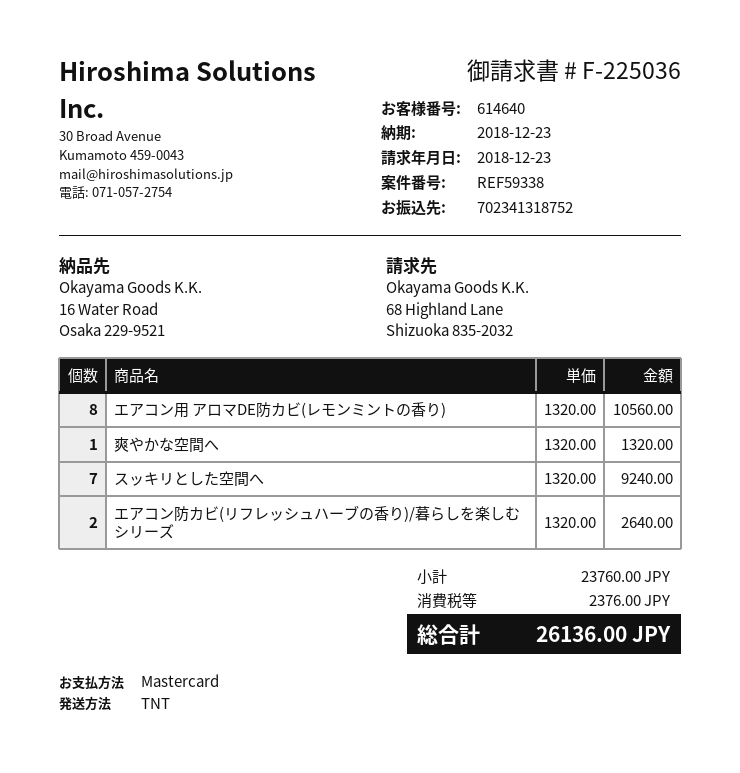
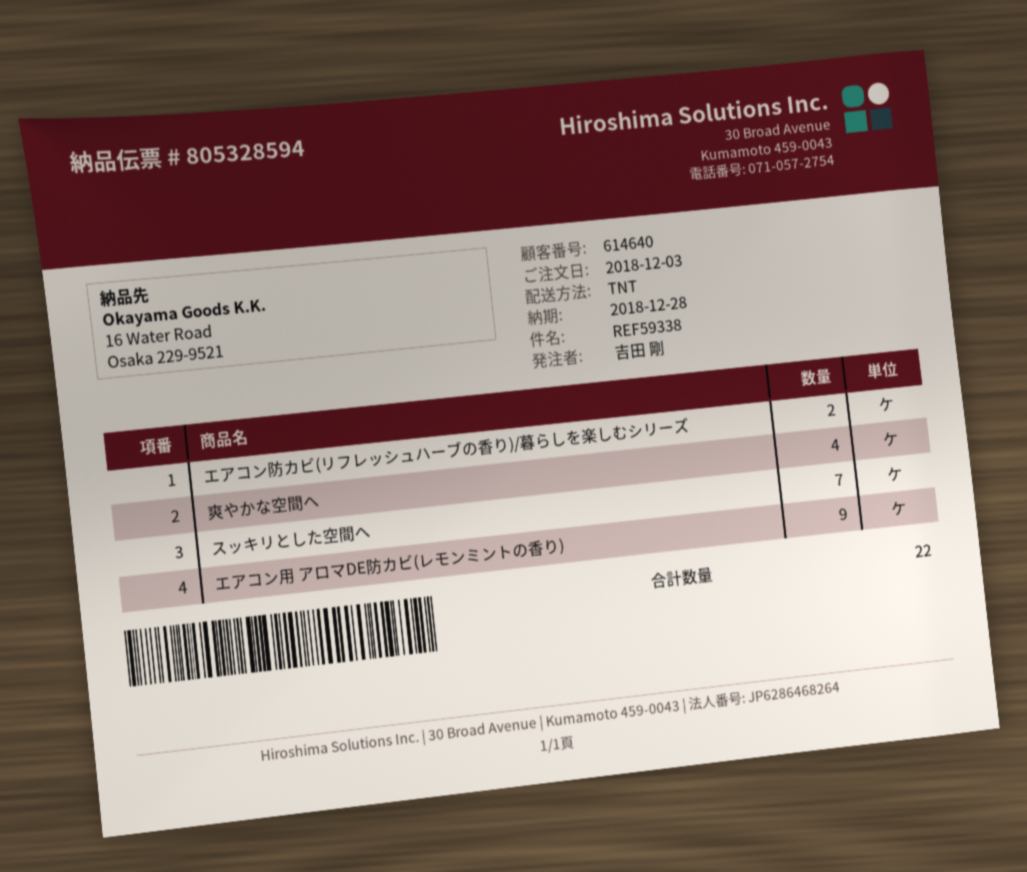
delivery date: 2018-12-23 -> 2018-12-28
エアコン用 アロマDE防カビ(レモンミントの香り): 8 -> 9
爽やかな空間へ: 1 -> 4

